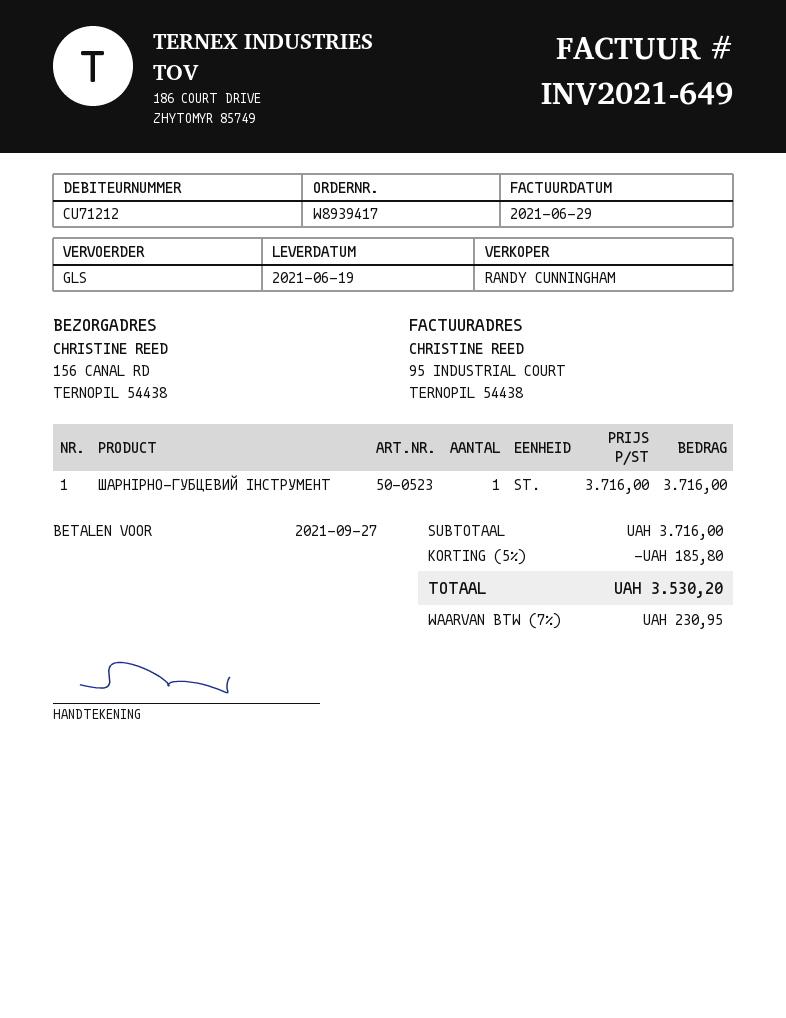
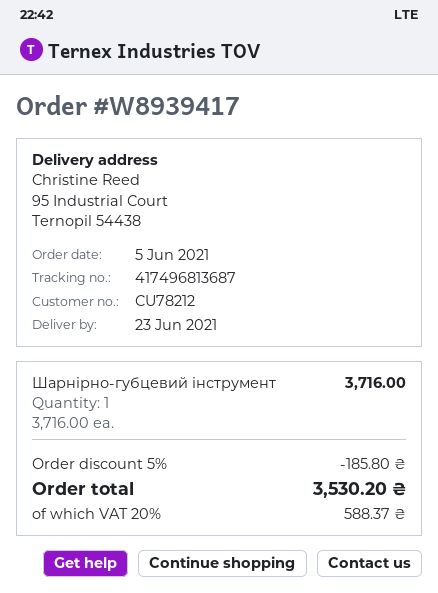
delivery date: 2021-06-19 -> 2021-06-23
customer number: CU71212 -> CU78212
ship to: 156 CANAL RD, TERNOPIL 54438 -> 95 Industrial Court, Ternopil 54438
tax: 7% = 230.95 -> 20% = 588.37

